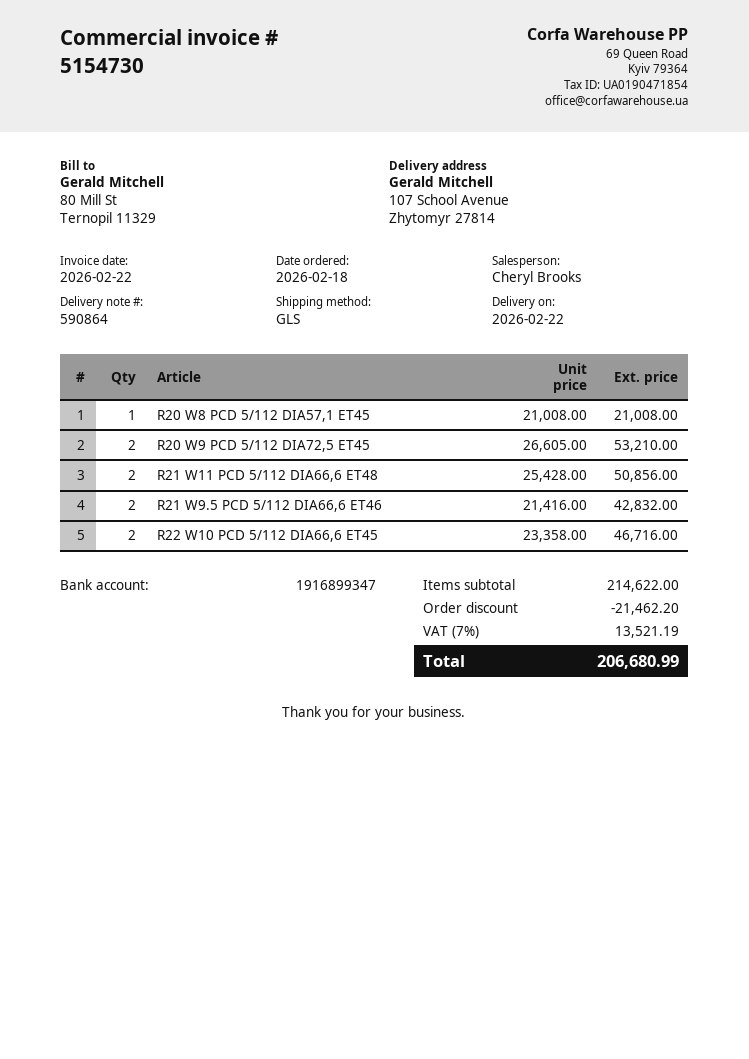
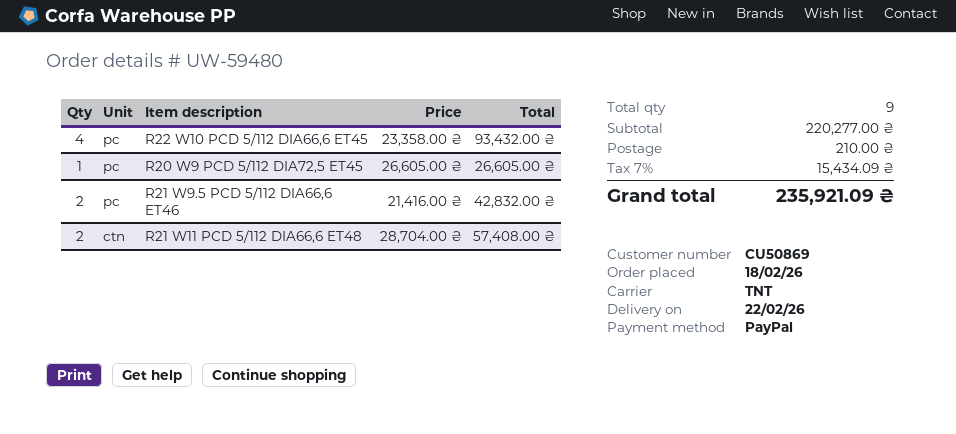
shipping method: GLS -> TNT
R20 W8 PCD 5/112 DIA57,1 ET45: 1 x 21008.00 = 21008.00 -> none
R20 W9 PCD 5/112 DIA72,5 ET45: 2 x 26605.00 = 53210.00 -> 1 x 26605.00 = 26605.00
R21 W11 PCD 5/112 DIA66,6 ET48: 2 x 25428.00 = 50856.00 -> 2 x 28704.00 = 57408.00
R22 W10 PCD 5/112 DIA66,6 ET45: 2 x 23358.00 = 46716.00 -> 4 x 23358.00 = 93432.00
subtotal: 214622.00 -> 220277.00
discount: 21462.20 -> none
shipping: none -> 210.00
tax: 7% = 13521.19 -> 7% = 15434.09
total: 206680.99 -> 235921.09

